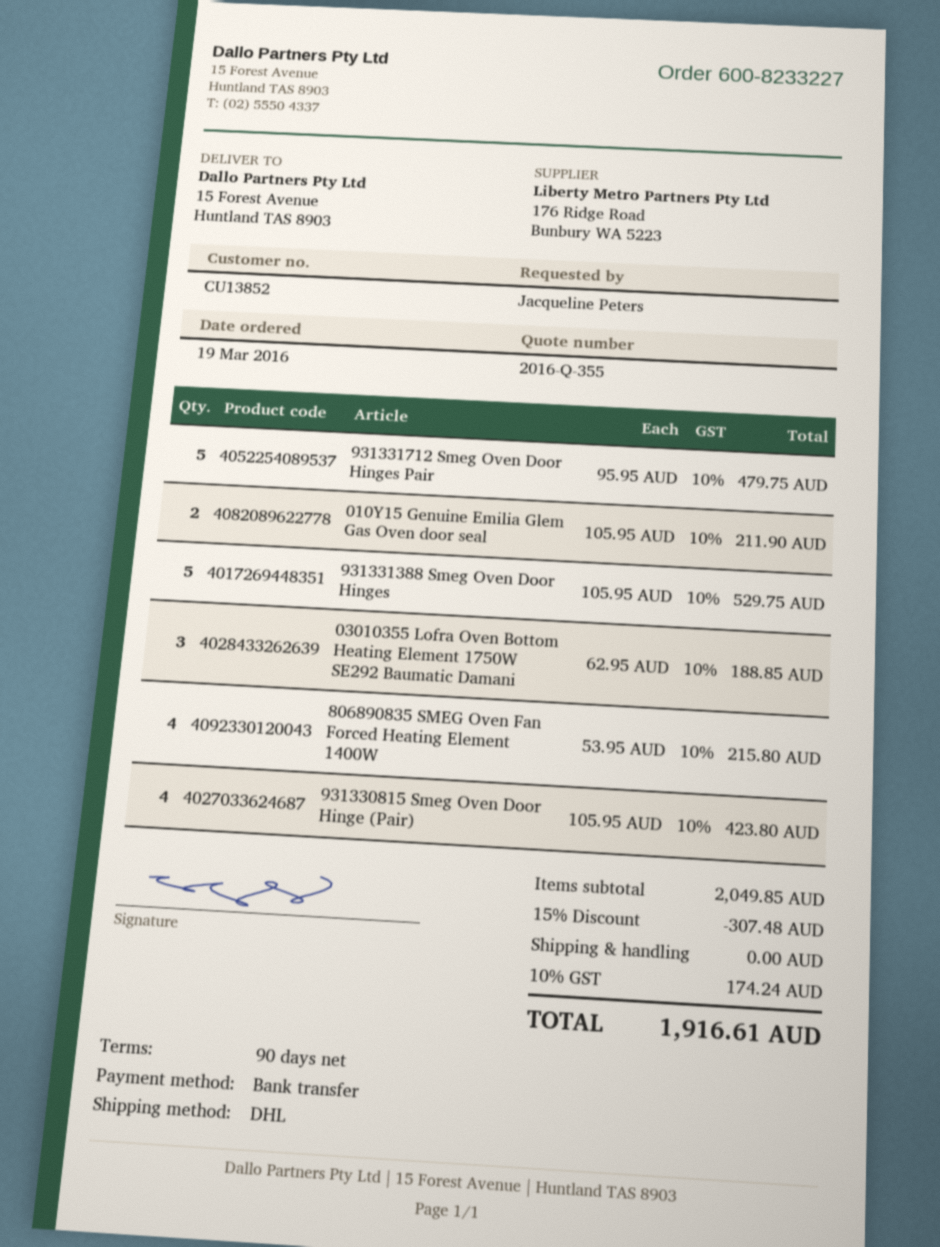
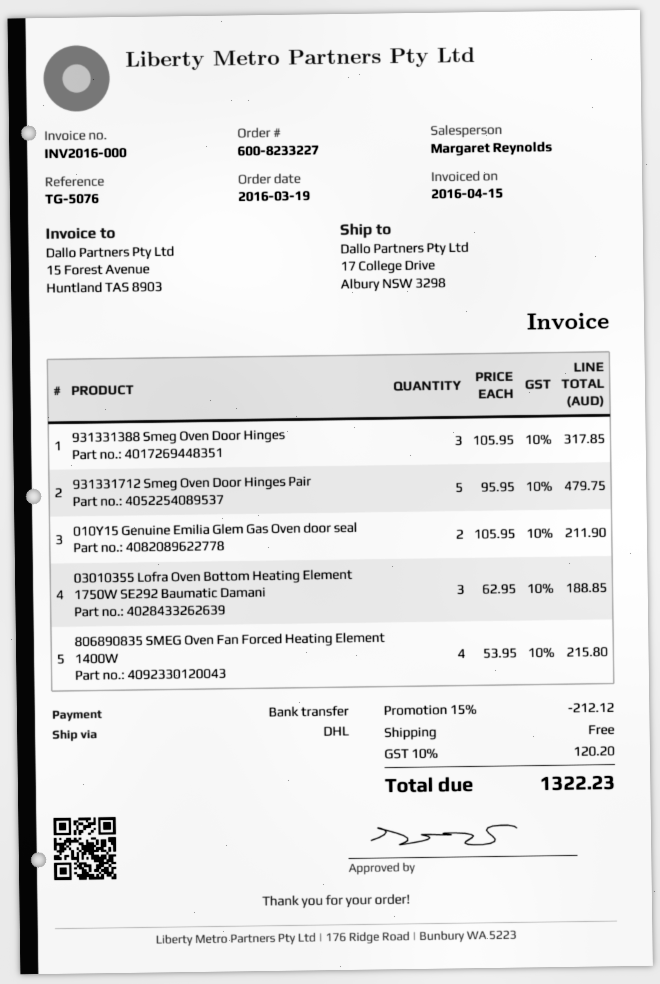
ship to: 15 Forest Avenue, Huntland TAS 8903 -> 17 College Drive, Albury NSW 3298
931331388 Smeg Oven Door Hinges: 5 x 105.95 = 529.75 -> 3 x 105.95 = 317.85
931330815 Smeg Oven Door Hinge (Pair): 4 x 105.95 = 423.80 -> none
discount: 15% = 307.48 -> 15% = 212.12
tax: 10% = 174.24 -> 10% = 120.20
total: 1916.61 -> 1322.23

